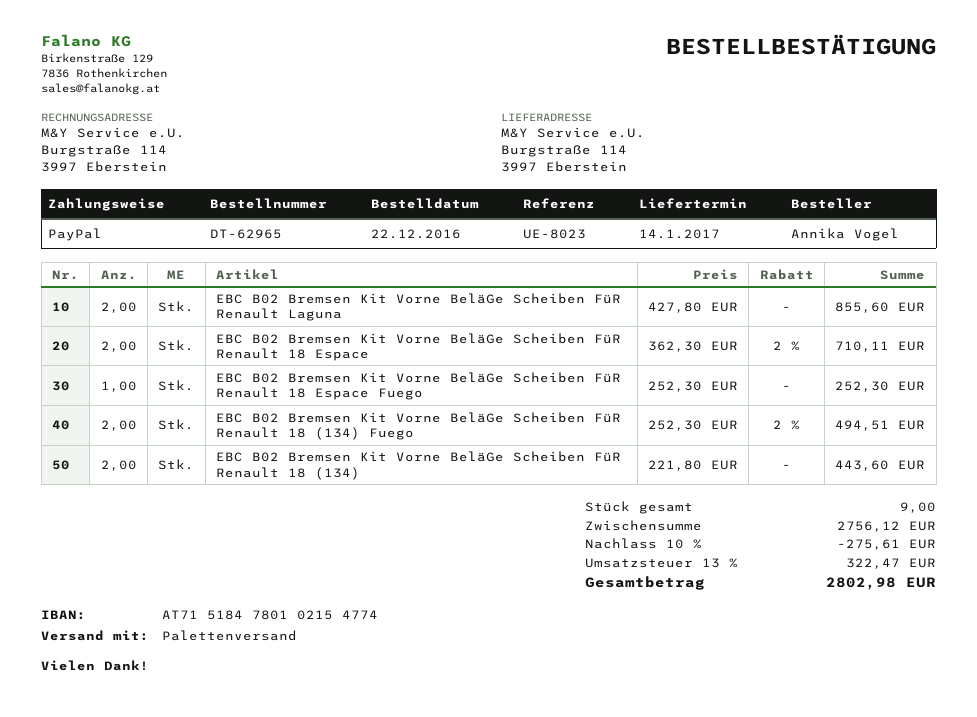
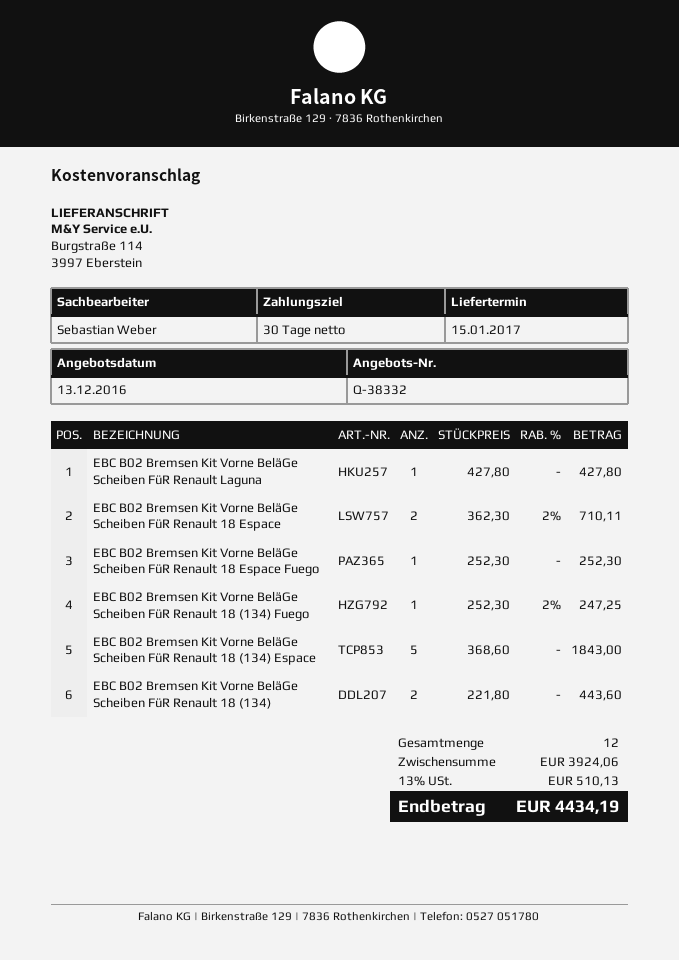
delivery date: 2017-01-14 -> 2017-01-15
EBC B02 Bremsen Kit Vorne BeläGe Scheiben FüR Renault Laguna: 2 x 427.80 = 855.60 -> 1 x 427.80 = 427.80
EBC B02 Bremsen Kit Vorne BeläGe Scheiben FüR Renault 18 (134) Fuego: 2 x 252.30 - 2% = 494.51 -> 1 x 252.30 - 2% = 247.25
EBC B02 Bremsen Kit Vorne BeläGe Scheiben FüR Renault 18 (134) Espace: none -> 5 x 368.60 = 1843.00
total quantity: 9 -> 12
subtotal: 2756.12 -> 3924.06
discount: 10% = 275.61 -> none
tax: 13% = 322.47 -> 13% = 510.13
total: 2802.98 -> 4434.19

